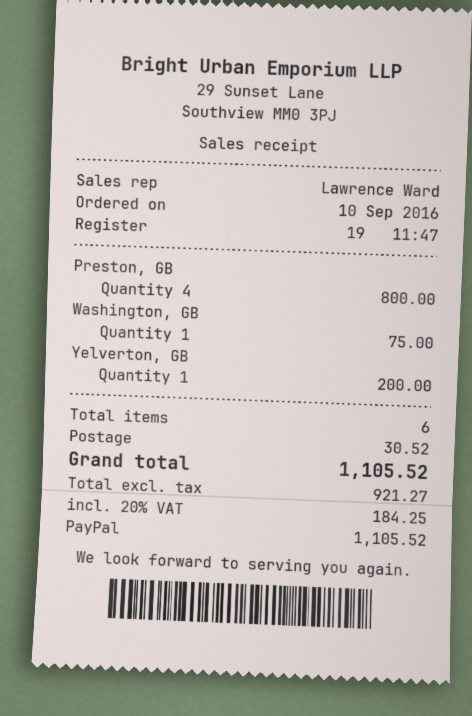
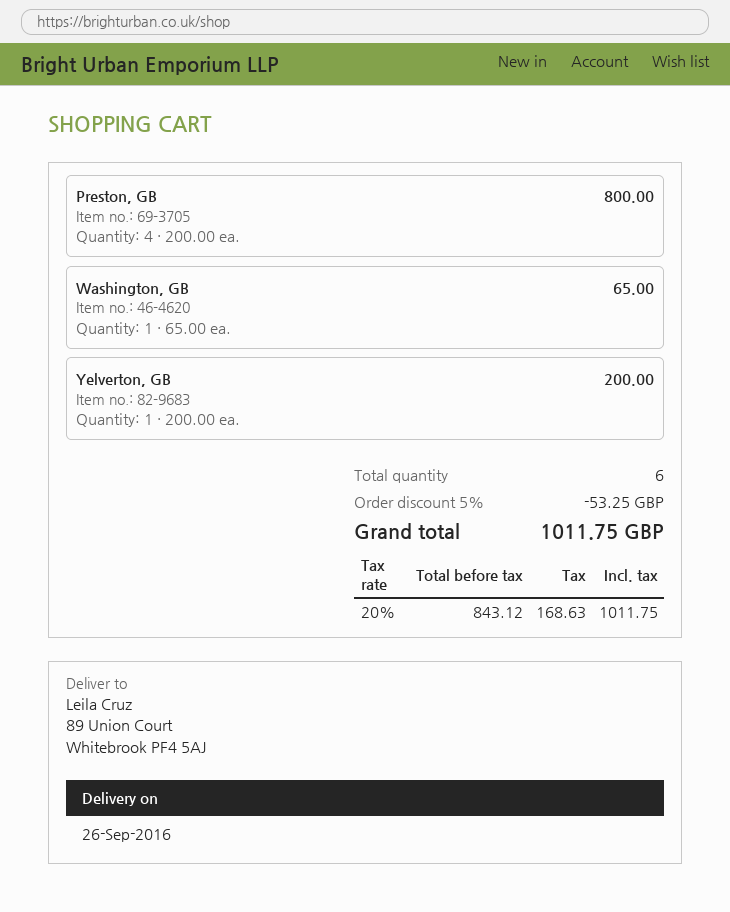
Washington, GB: 1 for 75.00 -> 1 for 65.00
discount: none -> 5% = 53.25
shipping: 30.52 -> none
net: 921.27 -> 843.12
tax: 20% = 184.25 -> 20% = 168.63
total: 1105.52 -> 1011.75

